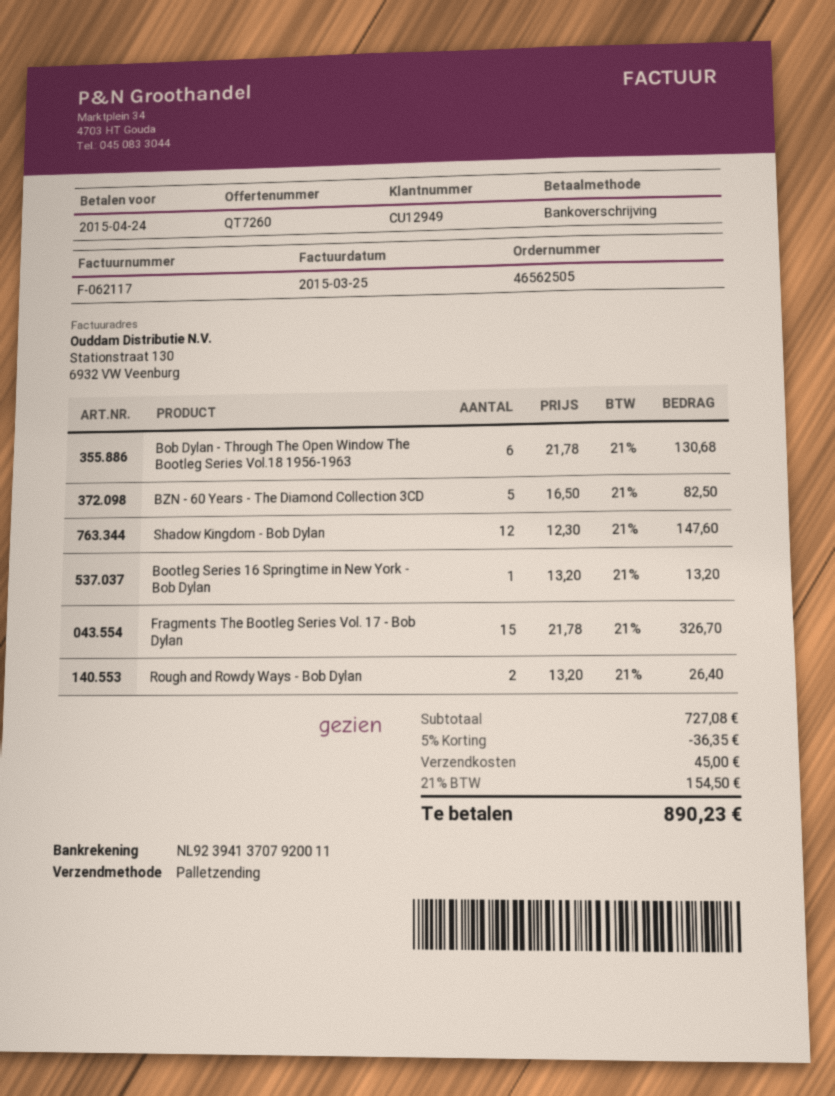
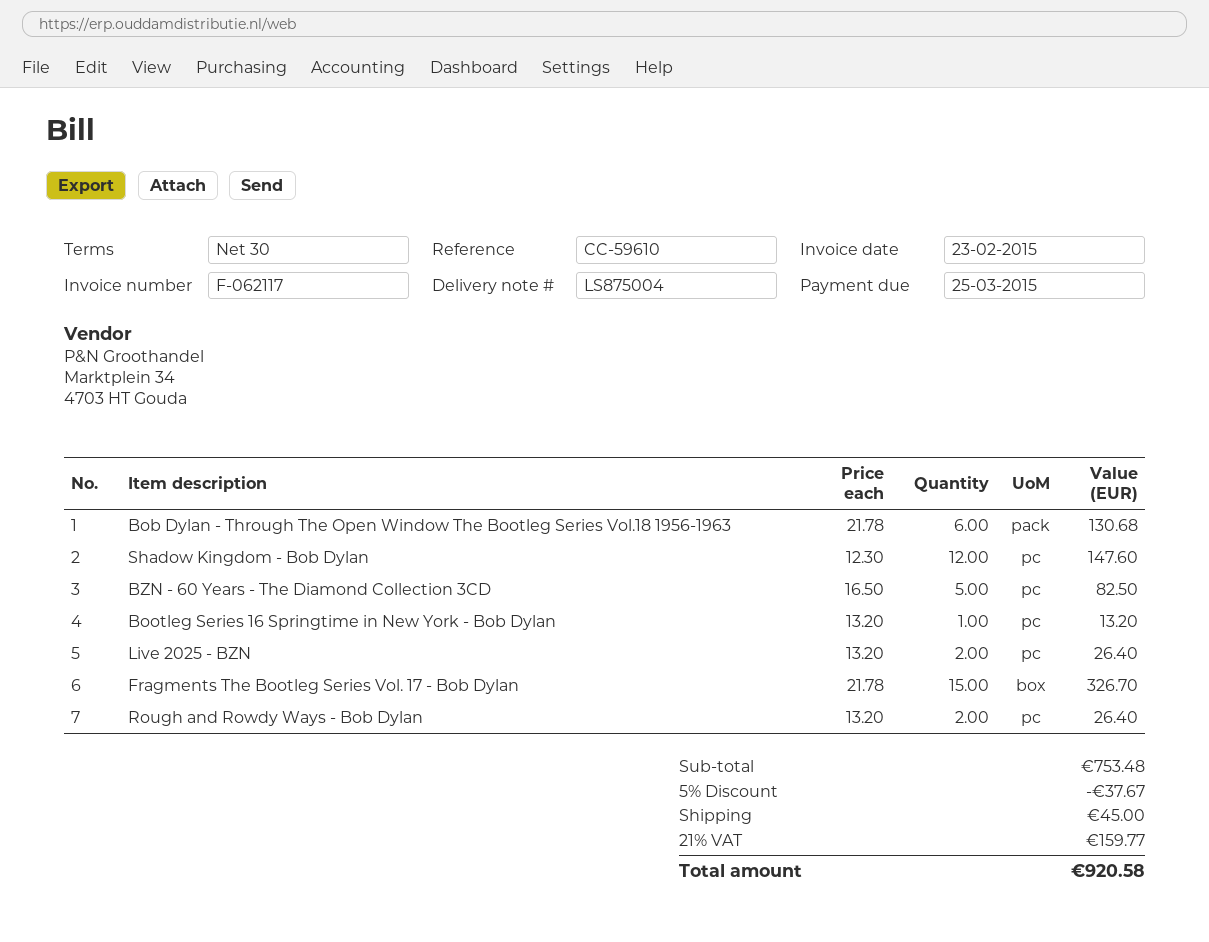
invoice date: 2015-03-25 -> 2015-02-23
due date: 2015-04-24 -> 2015-03-25
Live 2025 - BZN: none -> 2 x 13.20 = 26.40
subtotal: 727.08 -> 753.48
discount: 5% = 36.35 -> 5% = 37.67
tax: 21% = 154.50 -> 21% = 159.77
total: 890.23 -> 920.58

